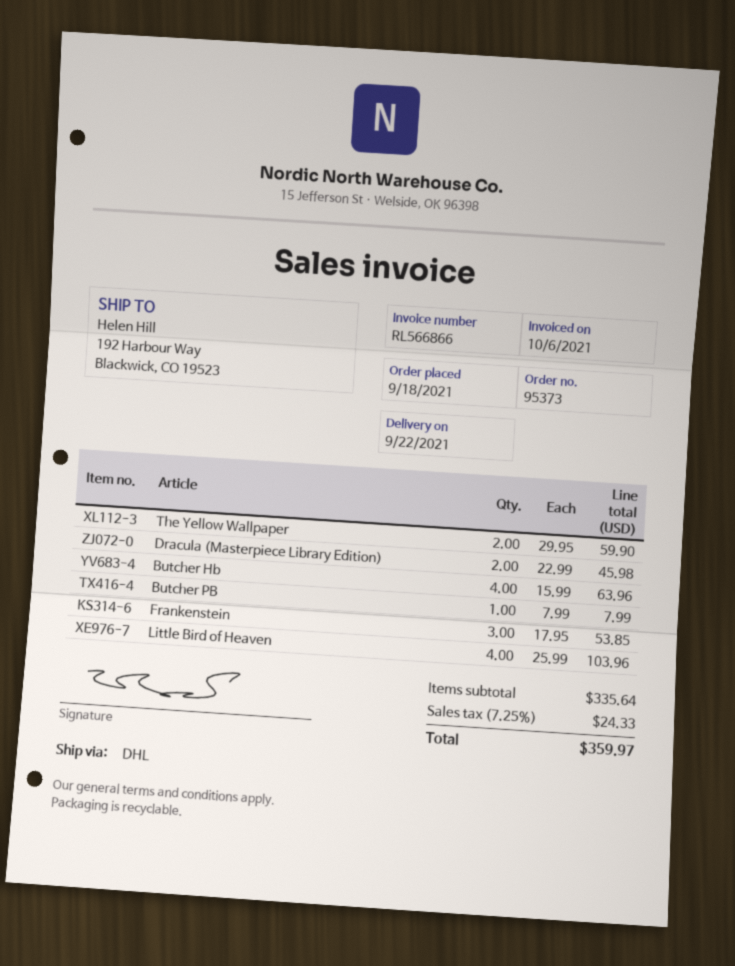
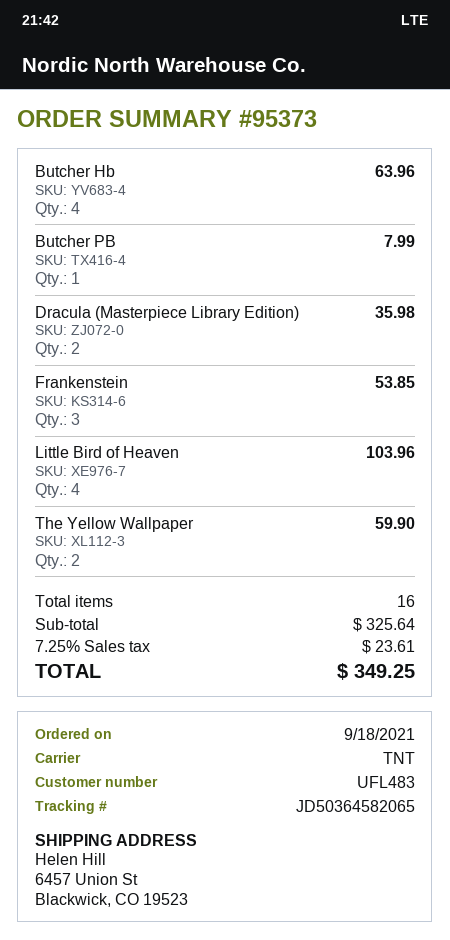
shipping method: DHL -> TNT
ship to: 192 Harbour Way, Blackwick, CO 19523 -> 6457 Union St, Blackwick, CO 19523
Dracula (Masterpiece Library Edition): 2 for 45.98 -> 2 for 35.98
subtotal: 335.64 -> 325.64
tax: 7.25% = 24.33 -> 7.25% = 23.61
total: 359.97 -> 349.25

